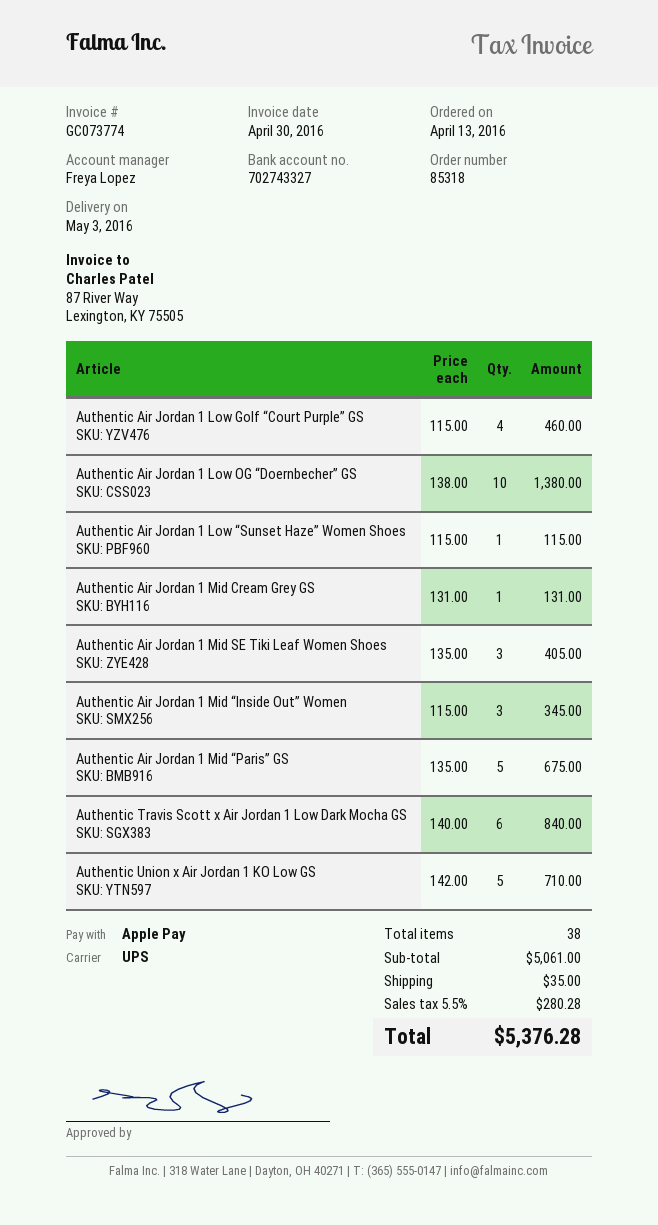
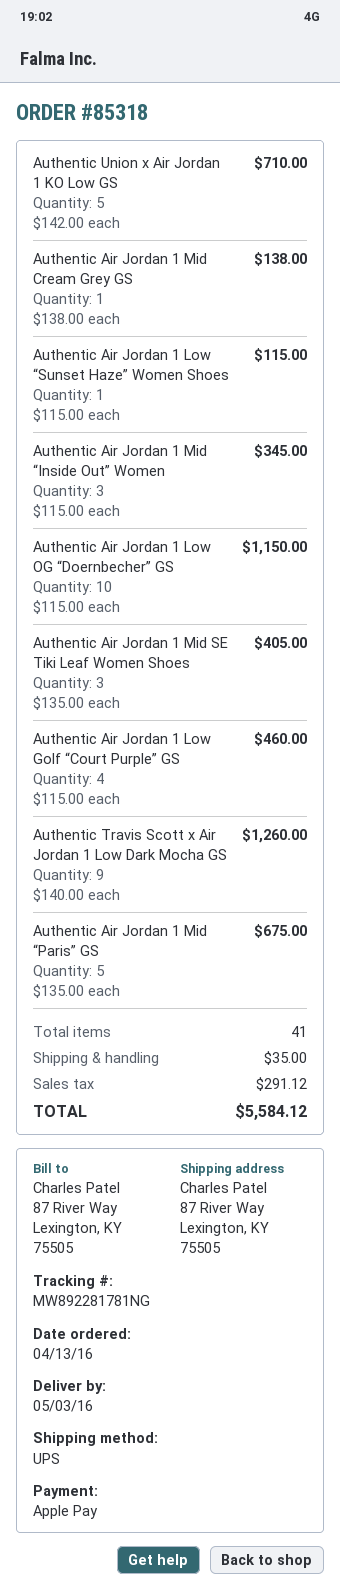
Authentic Air Jordan 1 Low OG “Doernbecher” GS: 10 x 138.00 = 1380.00 -> 10 x 115.00 = 1150.00
Authentic Air Jordan 1 Mid Cream Grey GS: 1 x 131.00 = 131.00 -> 1 x 138.00 = 138.00
Authentic Travis Scott x Air Jordan 1 Low Dark Mocha GS: 6 x 140.00 = 840.00 -> 9 x 140.00 = 1260.00
total quantity: 38 -> 41
tax: 280.28 -> 291.12
total: 5376.28 -> 5584.12

